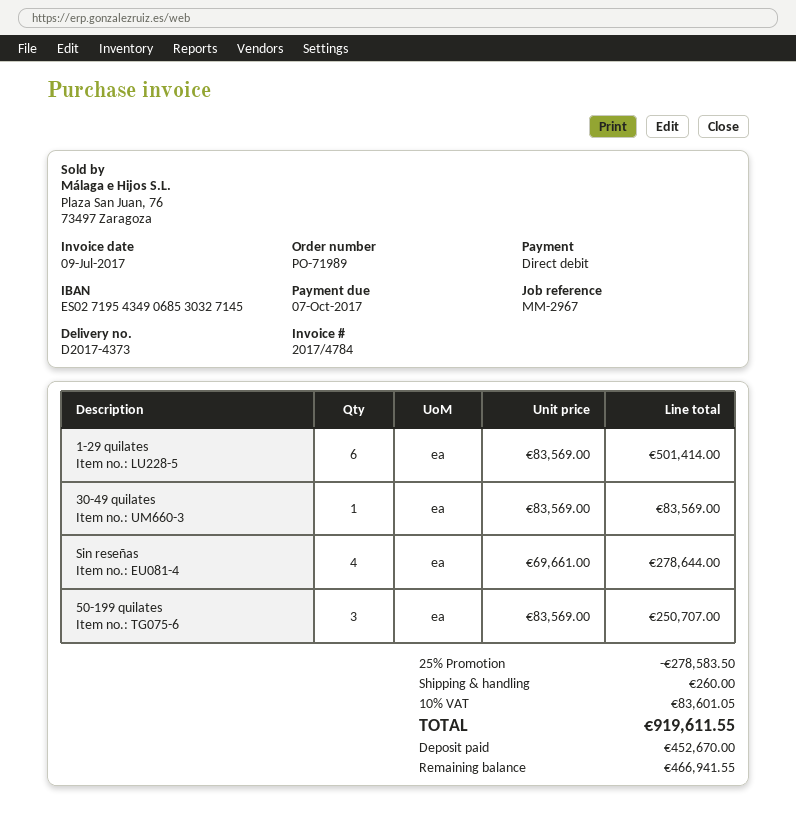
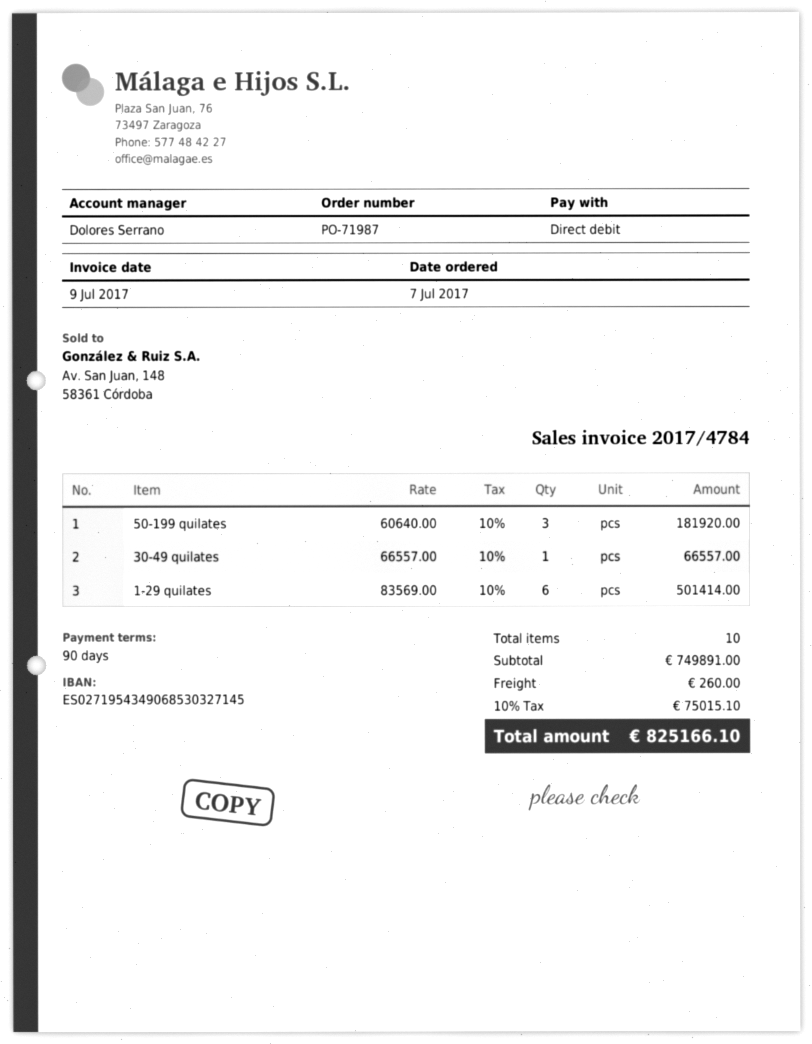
order number: PO-71989 -> PO-71987
30-49 quilates: 1 x 83569.00 = 83569.00 -> 1 x 66557.00 = 66557.00
Sin reseñas: 4 x 69661.00 = 278644.00 -> none
50-199 quilates: 3 x 83569.00 = 250707.00 -> 3 x 60640.00 = 181920.00
discount: 25% = 278583.50 -> none
tax: 10% = 83601.05 -> 10% = 75015.10
total: 919611.55 -> 825166.10

